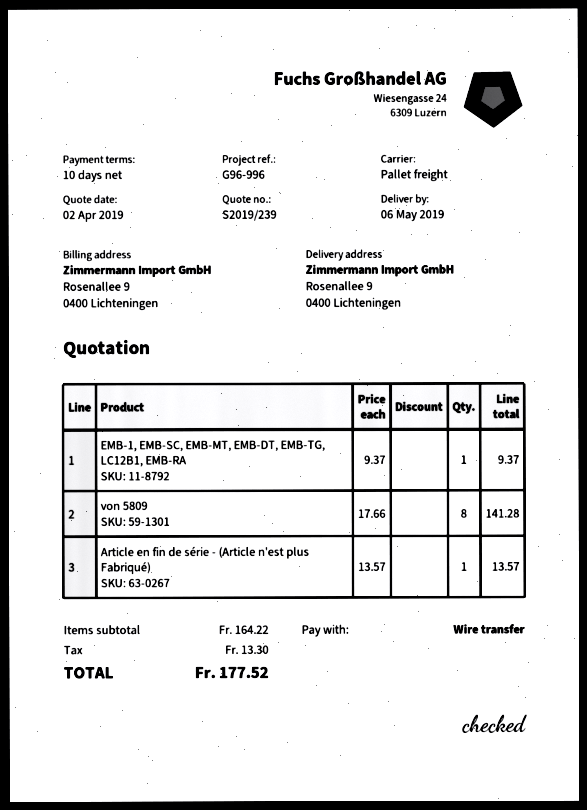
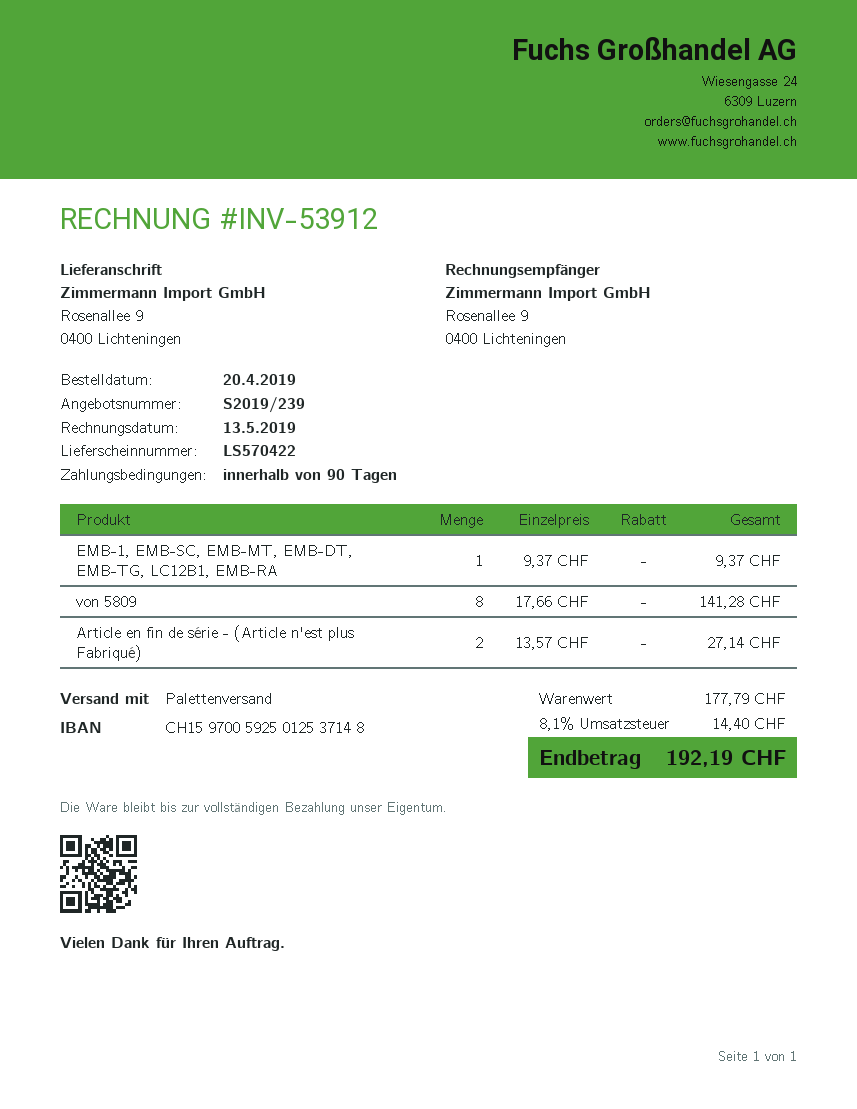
payment terms: 10 days -> 90 days
Article en fin de série - (Article n'est plus Fabriqué): 1 x 13.57 = 13.57 -> 2 x 13.57 = 27.14
subtotal: 164.22 -> 177.79
tax: 13.30 -> 14.40
total: 177.52 -> 192.19

